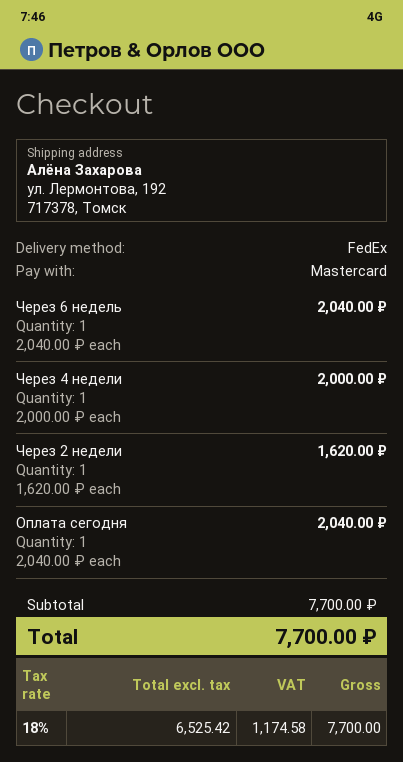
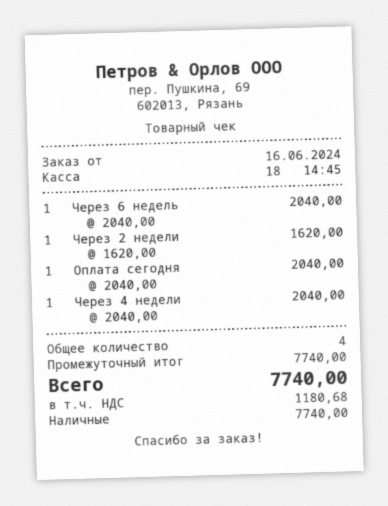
payment method: Mastercard -> cash
Через 4 недели: 1 x 2000.00 = 2000.00 -> 1 x 2040.00 = 2040.00
subtotal: 7700.00 -> 7740.00
tax: 1174.58 -> 1180.68
total: 7700.00 -> 7740.00

